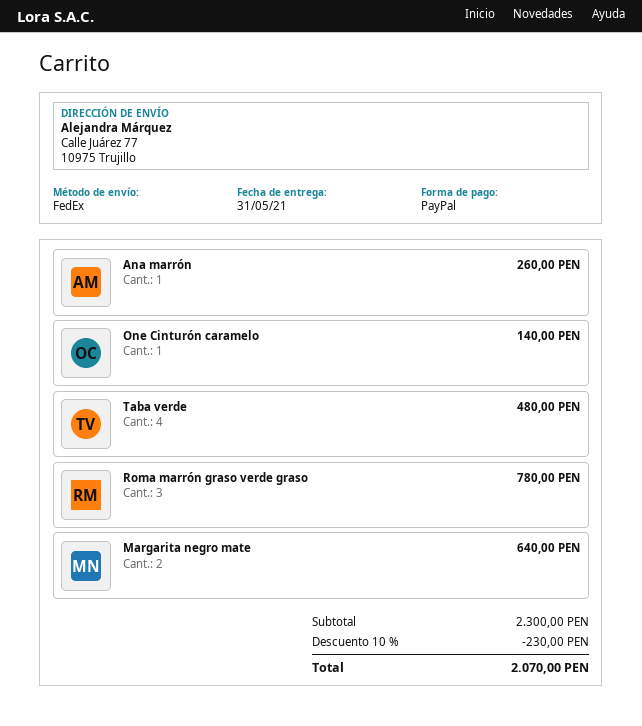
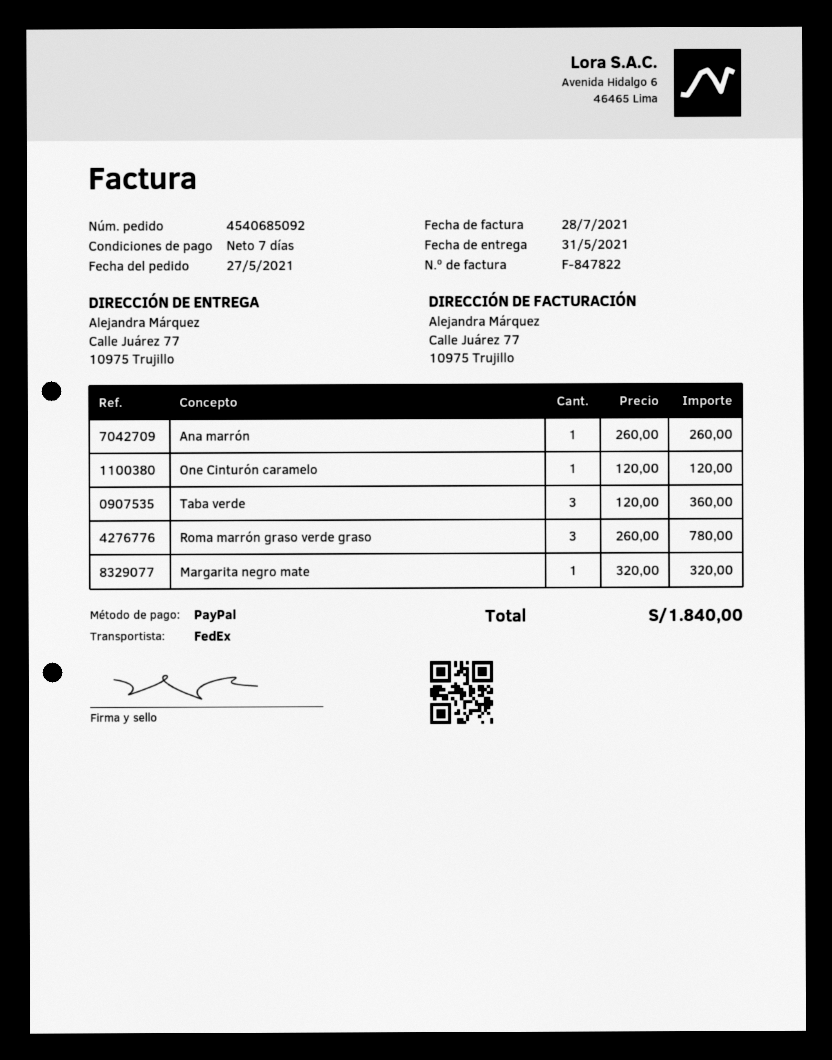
One Cinturón caramelo: 1 for 140.00 -> 1 for 120.00
Taba verde: 4 for 480.00 -> 3 for 360.00
Margarita negro mate: 2 for 640.00 -> 1 for 320.00
discount: 10% = 230.00 -> none
total: 2070.00 -> 1840.00

